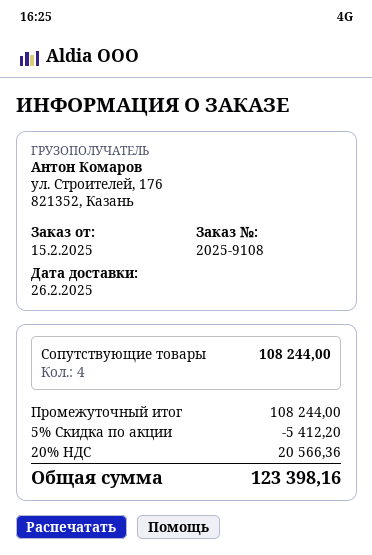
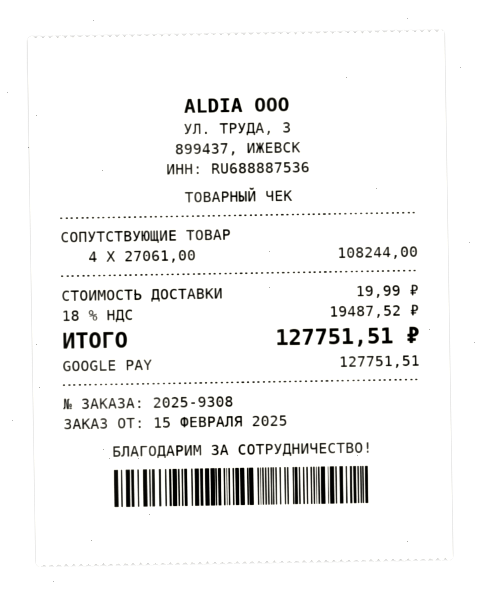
order number: 2025-9108 -> 2025-9308
discount: 5% = 5412.20 -> none
shipping: none -> 19.99
tax: 20% = 20566.36 -> 18% = 19487.52
total: 123398.16 -> 127751.51

